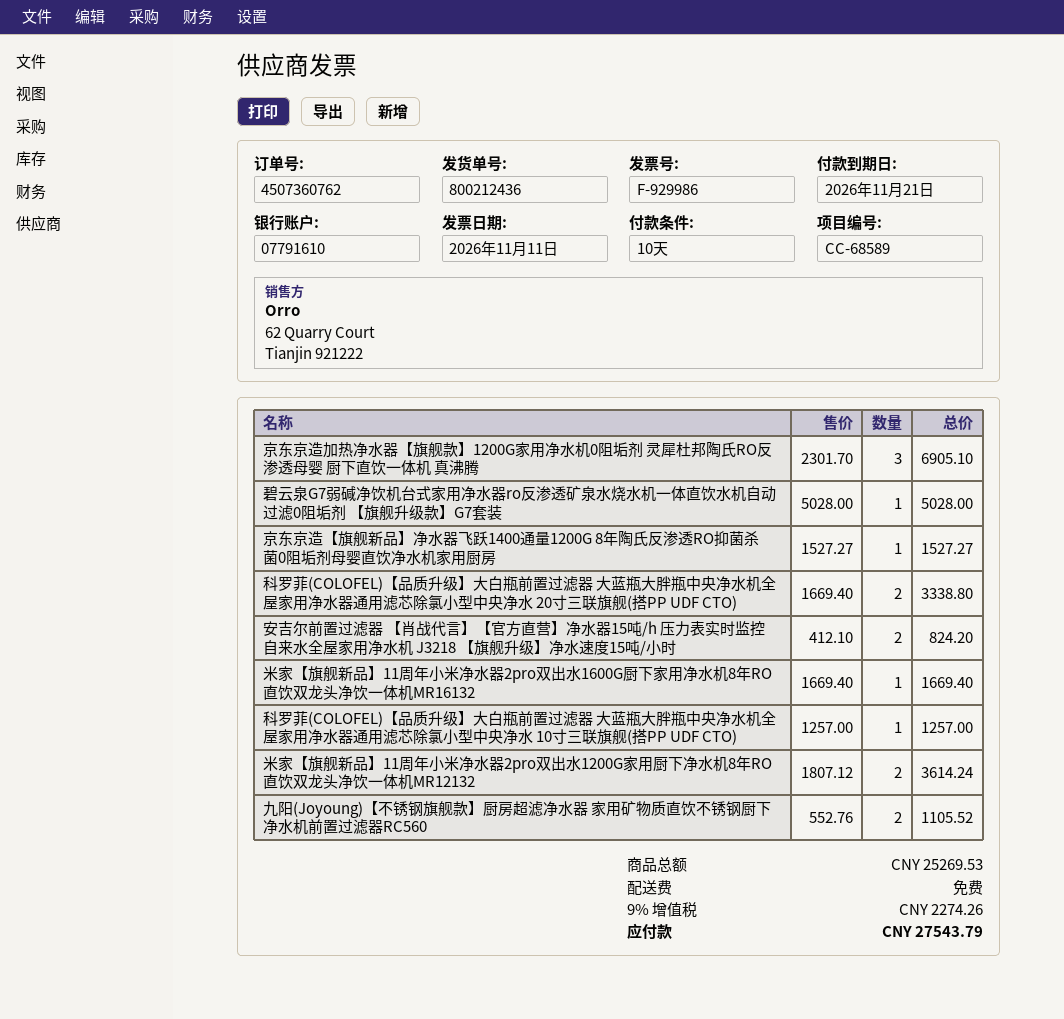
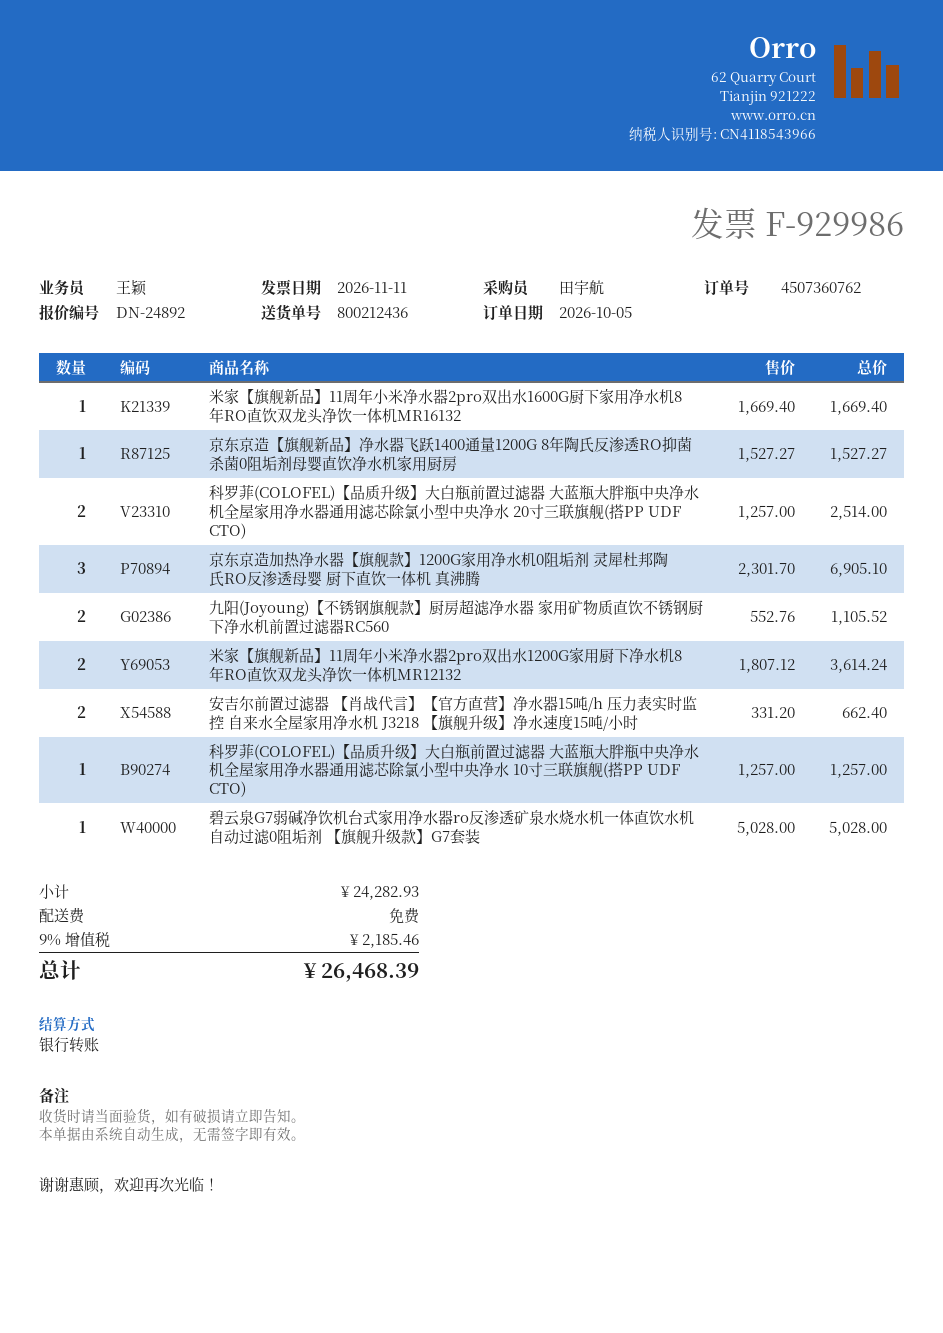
科罗菲(COLOFEL)【品质升级】大白瓶前置过滤器 大蓝瓶大胖瓶中央净水机全屋家用净水器通用滤芯除氯小型中央净水 20寸三联旗舰(搭PP UDF CTO): 2 x 1669.40 = 3338.80 -> 2 x 1257.00 = 2514.00
安吉尔前置过滤器 【肖战代言】【官方直营】净水器15吨/h 压力表实时监控 自来水全屋家用净水机 J3218 【旗舰升级】净水速度15吨/小时: 2 x 412.10 = 824.20 -> 2 x 331.20 = 662.40
subtotal: 25269.53 -> 24282.93
tax: 9% = 2274.26 -> 9% = 2185.46
total: 27543.79 -> 26468.39

